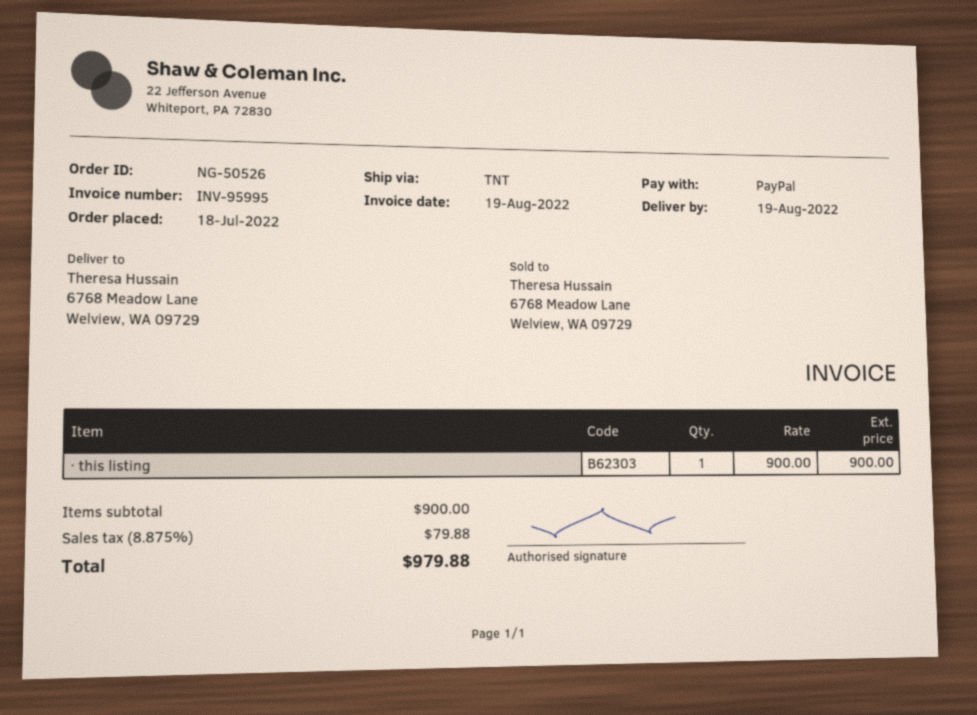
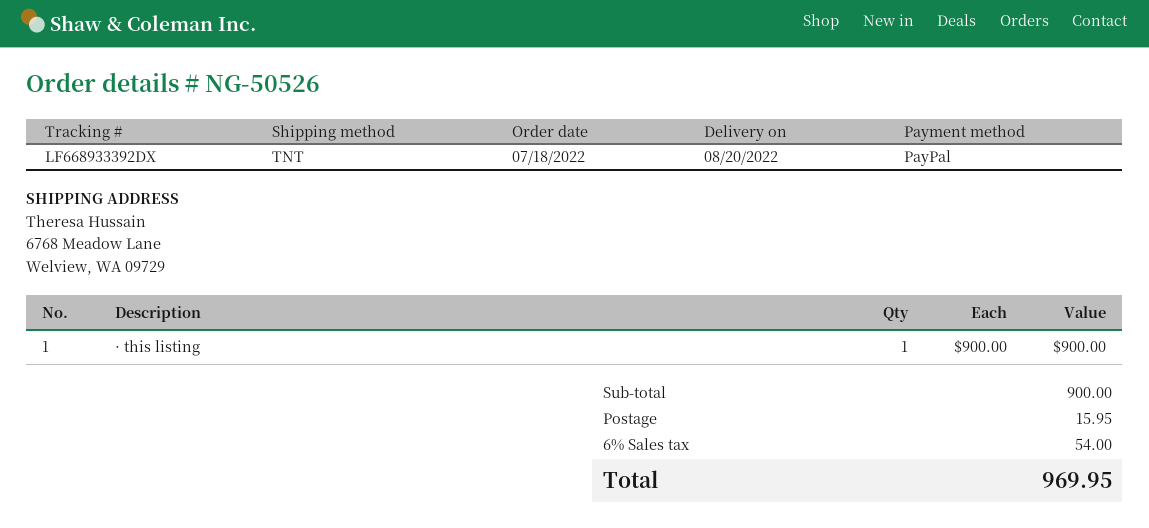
delivery date: 2022-08-19 -> 2022-08-20
shipping: none -> 15.95
tax: 8.875% = 79.88 -> 6% = 54.00
total: 979.88 -> 969.95

